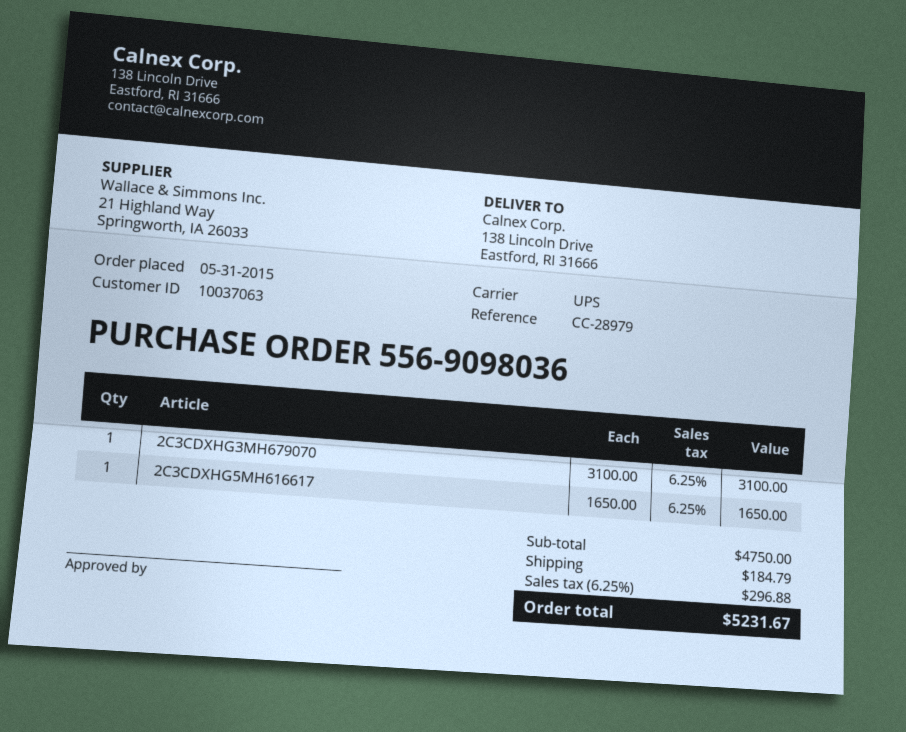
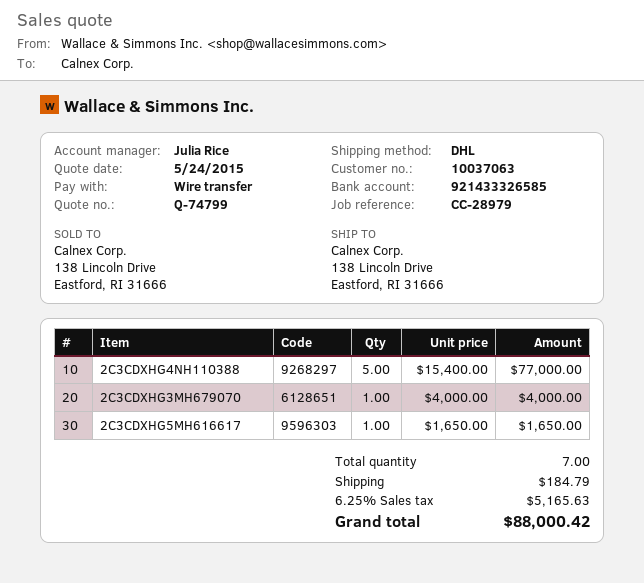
shipping method: UPS -> DHL
2C3CDXHG3MH679070: 1 x 3100.00 = 3100.00 -> 1 x 4000.00 = 4000.00
2C3CDXHG4NH110388: none -> 5 x 15400.00 = 77000.00
tax: 6.25% = 296.88 -> 6.25% = 5165.63
total: 5231.67 -> 88000.42

